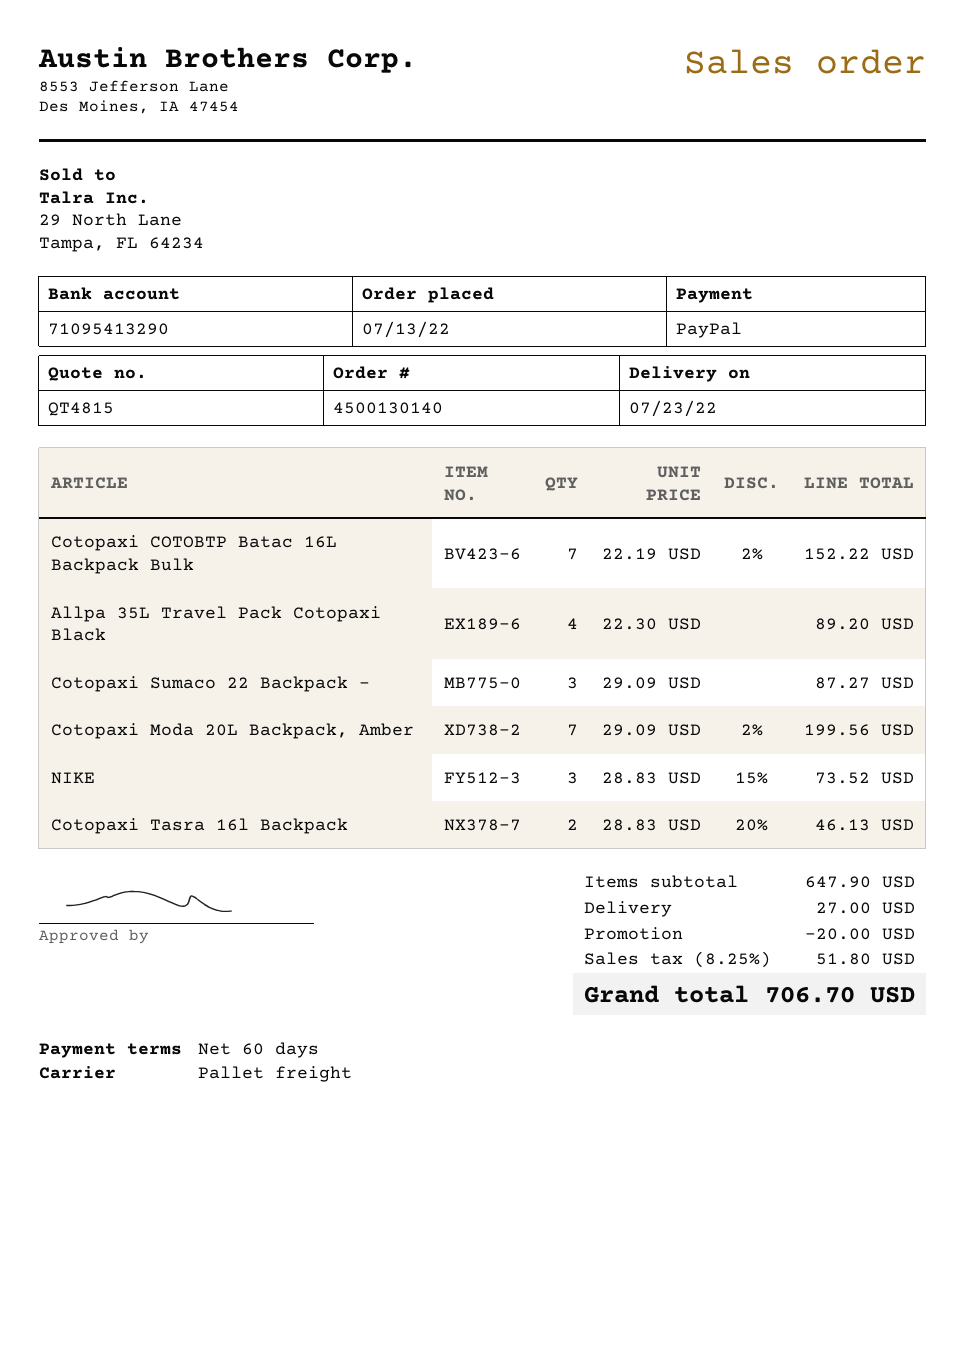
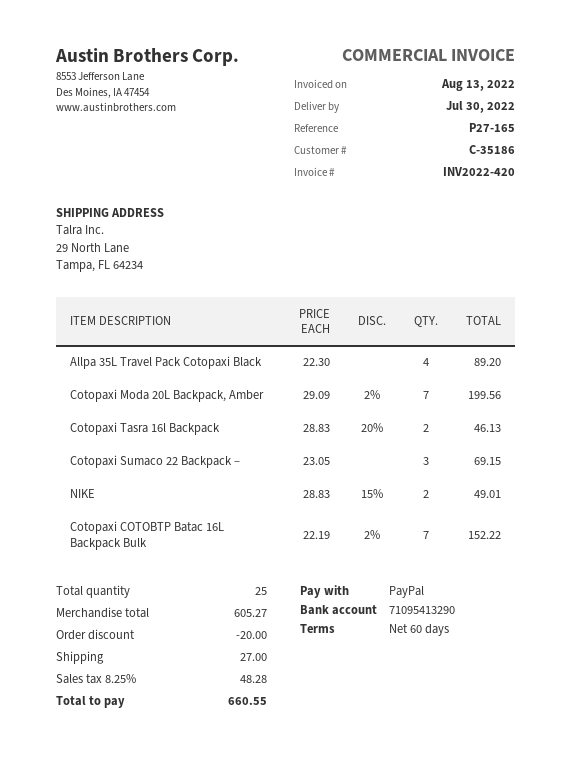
delivery date: 2022-07-23 -> 2022-07-30
Cotopaxi Sumaco 22 Backpack –: 3 x 29.09 = 87.27 -> 3 x 23.05 = 69.15
NIKE: 3 x 28.83 - 15% = 73.52 -> 2 x 28.83 - 15% = 49.01
subtotal: 647.90 -> 605.27
tax: 8.25% = 51.80 -> 8.25% = 48.28
total: 706.70 -> 660.55

